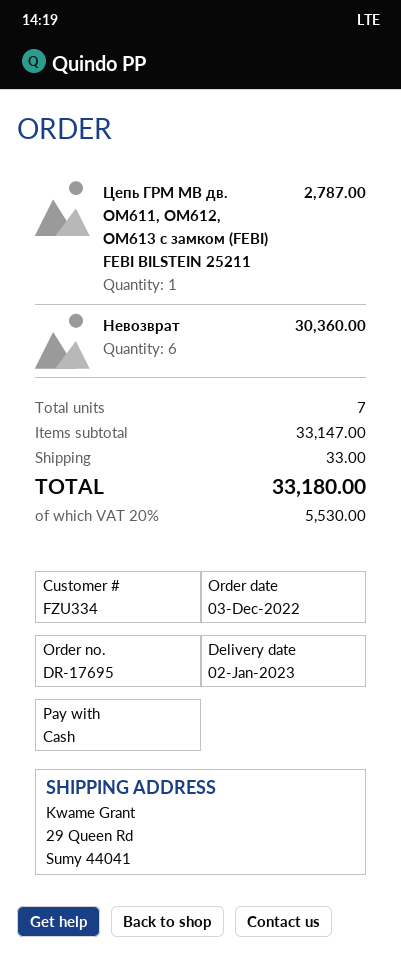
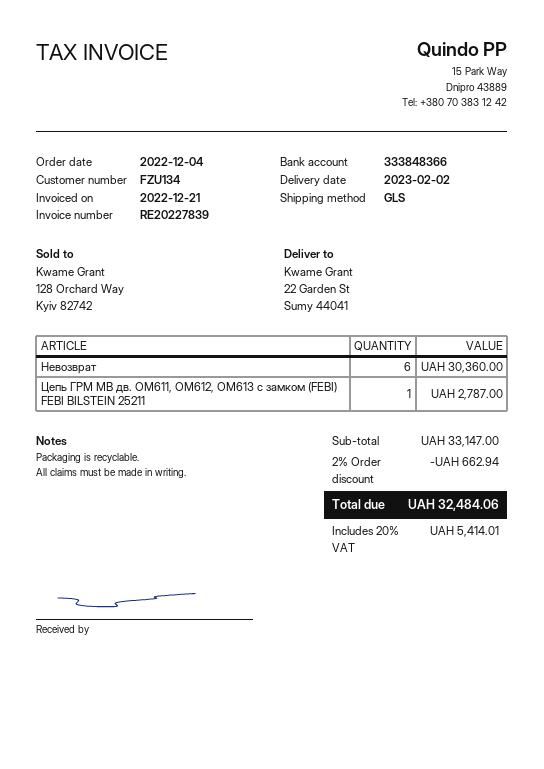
order date: 2022-12-03 -> 2022-12-04
delivery date: 2023-01-02 -> 2023-02-02
customer number: FZU334 -> FZU134
ship to: 29 Queen Rd, Sumy 44041 -> 22 Garden St, Sumy 44041
discount: none -> 2% = 662.94
shipping: 33.00 -> none
tax: 20% = 5530.00 -> 20% = 5414.01
total: 33180.00 -> 32484.06

